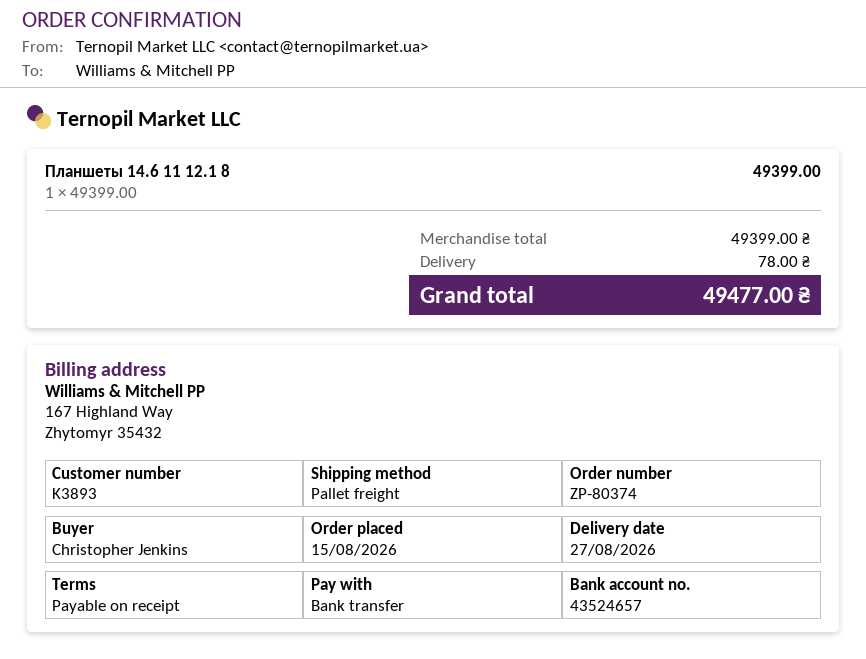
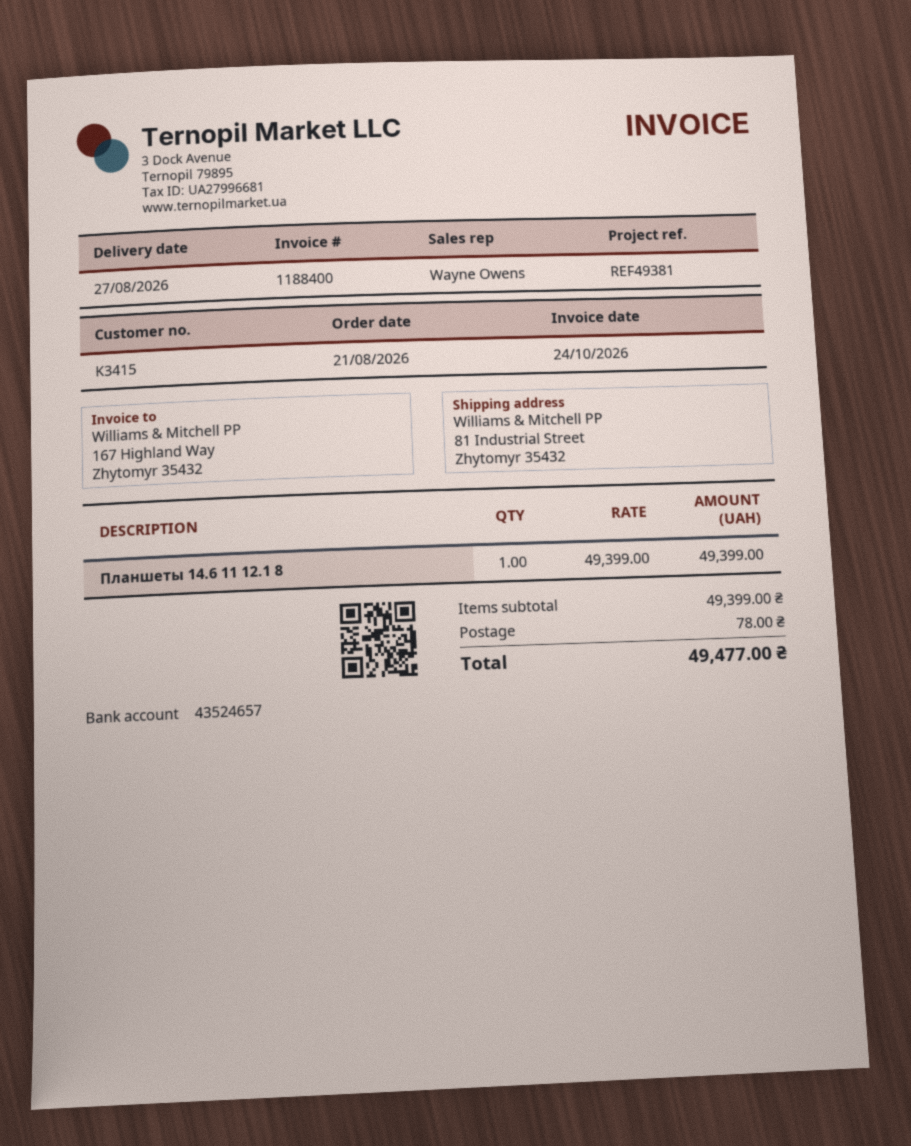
order date: 2026-08-15 -> 2026-08-21
customer number: K3893 -> K3415

